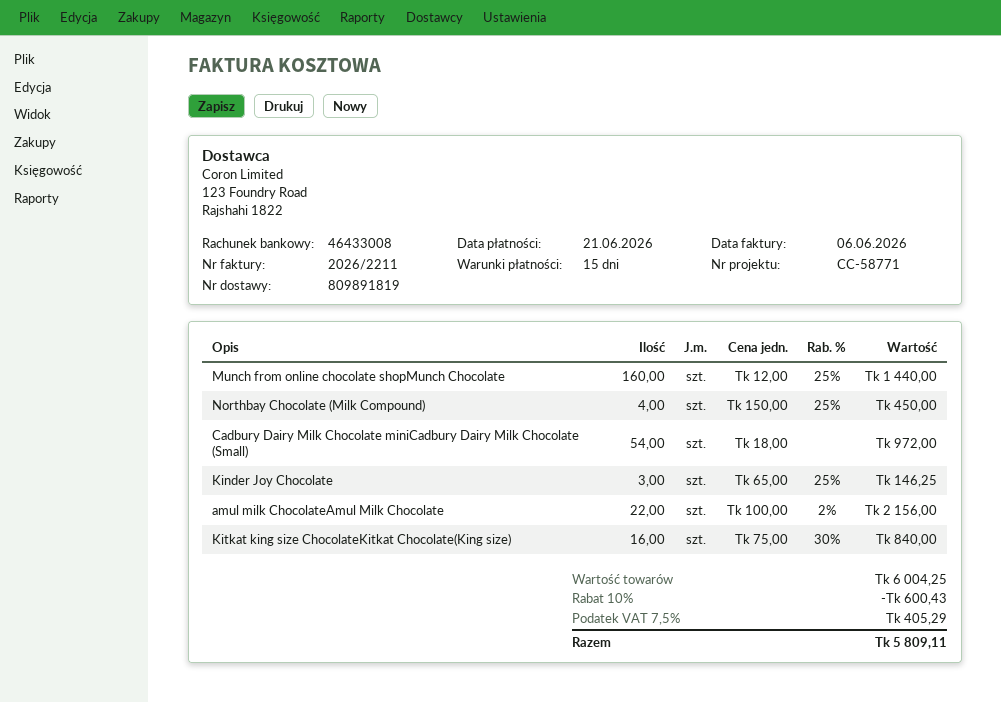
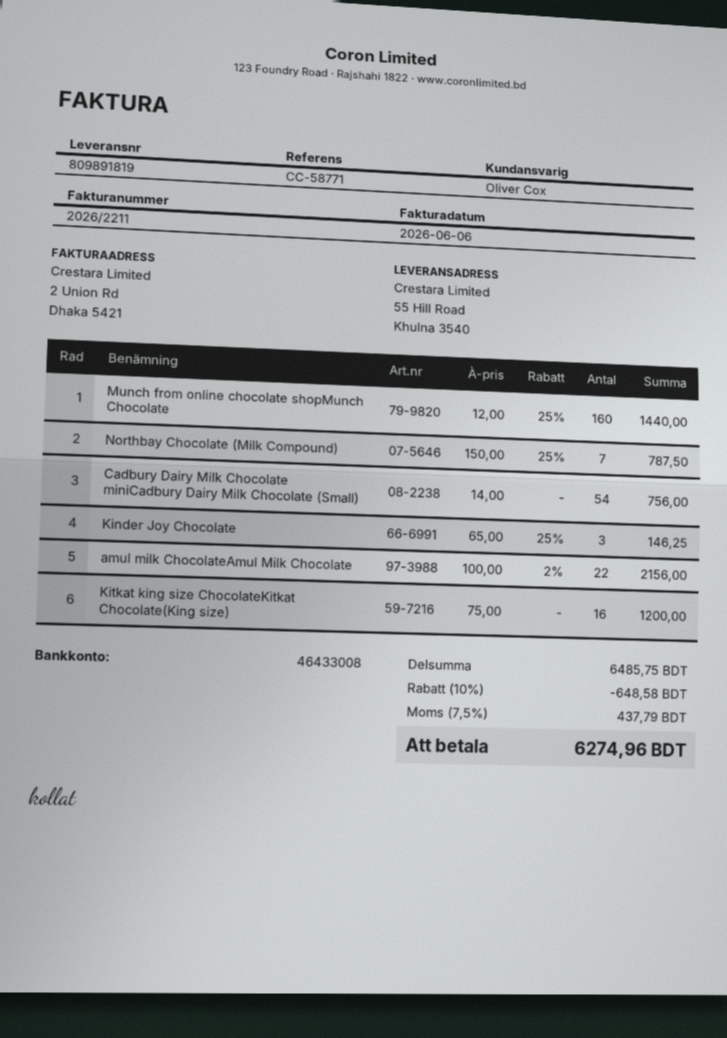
Northbay Chocolate (Milk Compound): 4 x 150.00 - 25% = 450.00 -> 7 x 150.00 - 25% = 787.50
Cadbury Dairy Milk Chocolate miniCadbury Dairy Milk Chocolate (Small): 54 x 18.00 = 972.00 -> 54 x 14.00 = 756.00
Kitkat king size ChocolateKitkat Chocolate(King size): 16 x 75.00 - 30% = 840.00 -> 16 x 75.00 = 1200.00
subtotal: 6004.25 -> 6485.75
discount: 10% = 600.43 -> 10% = 648.58
tax: 7.5% = 405.29 -> 7.5% = 437.79
total: 5809.11 -> 6274.96

